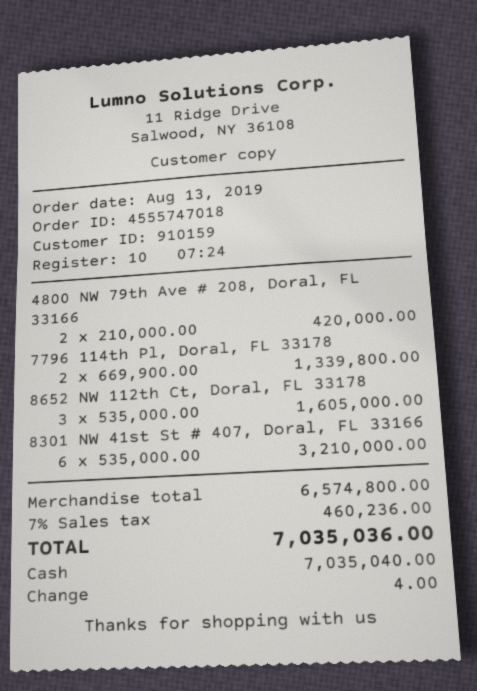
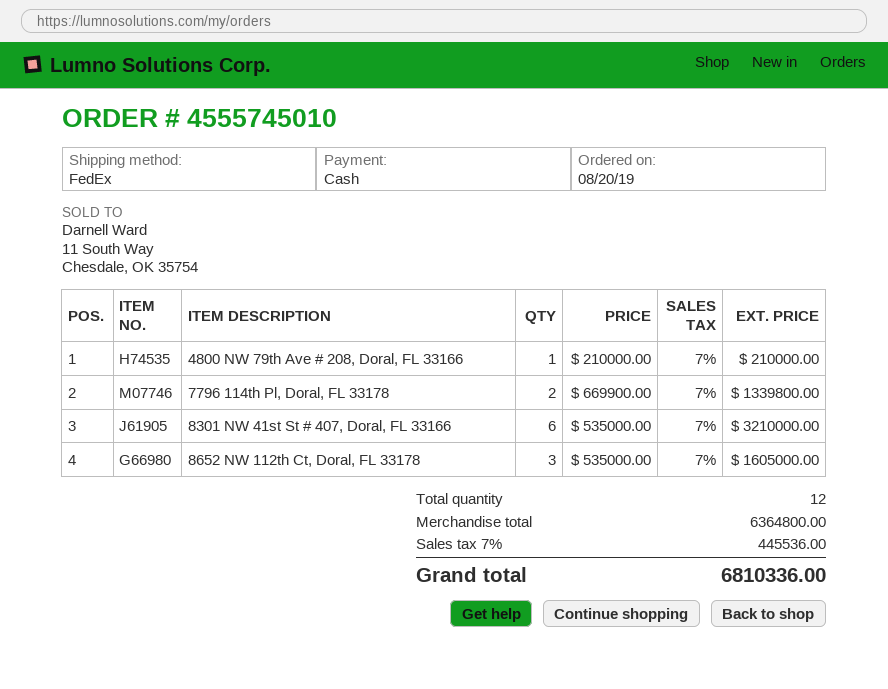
order number: 4555747018 -> 4555745010
order date: 2019-08-13 -> 2019-08-20
4800 NW 79th Ave # 208, Doral, FL 33166: 2 x 210000.00 = 420000.00 -> 1 x 210000.00 = 210000.00
subtotal: 6574800.00 -> 6364800.00
tax: 7% = 460236.00 -> 7% = 445536.00
total: 7035036.00 -> 6810336.00

